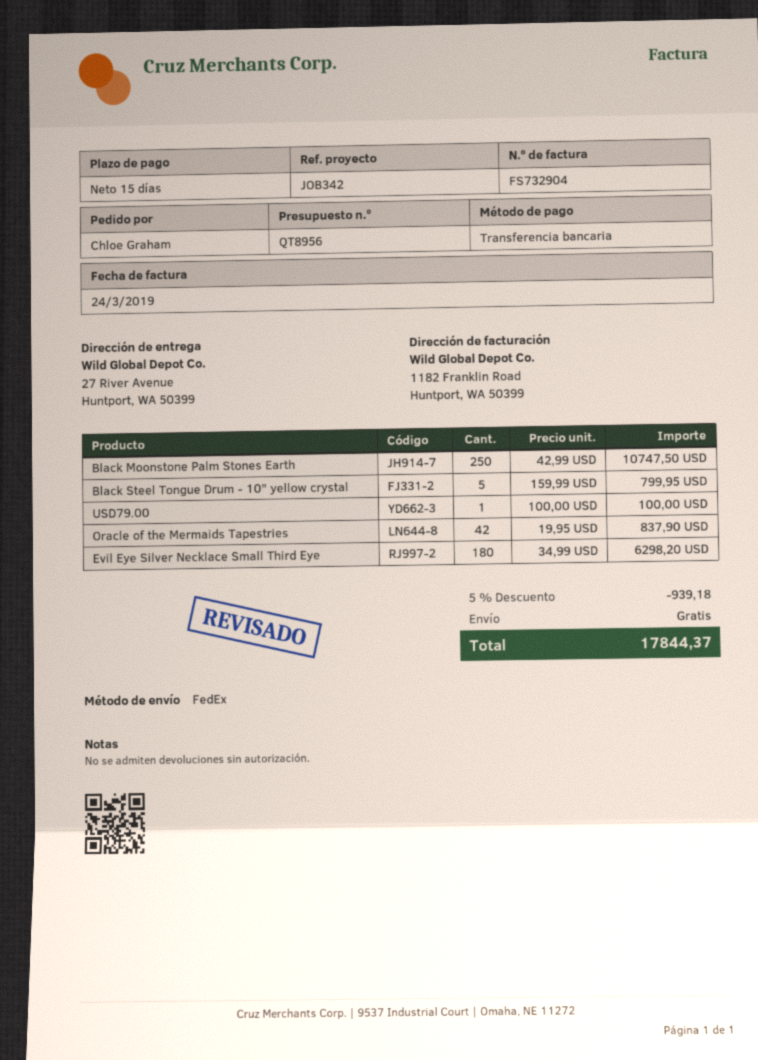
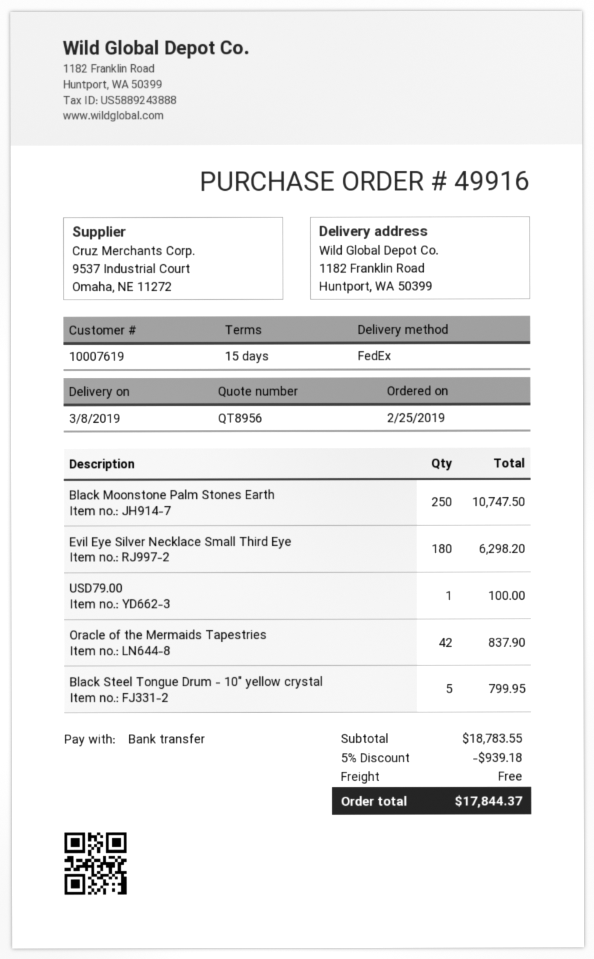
ship to: 27 River Avenue, Huntport, WA 50399 -> 1182 Franklin Road, Huntport, WA 50399

